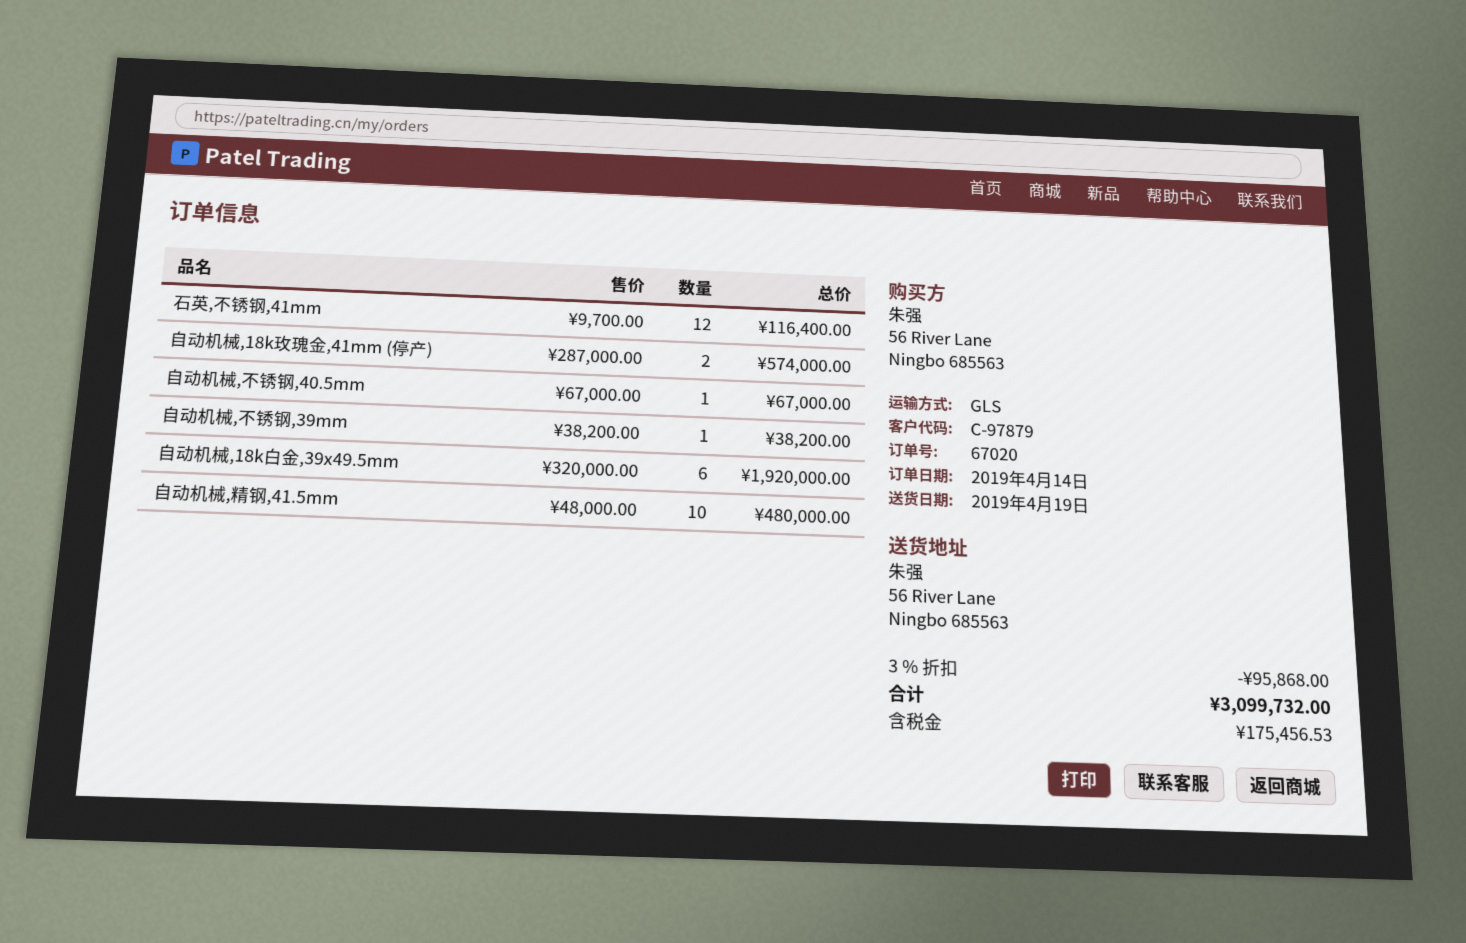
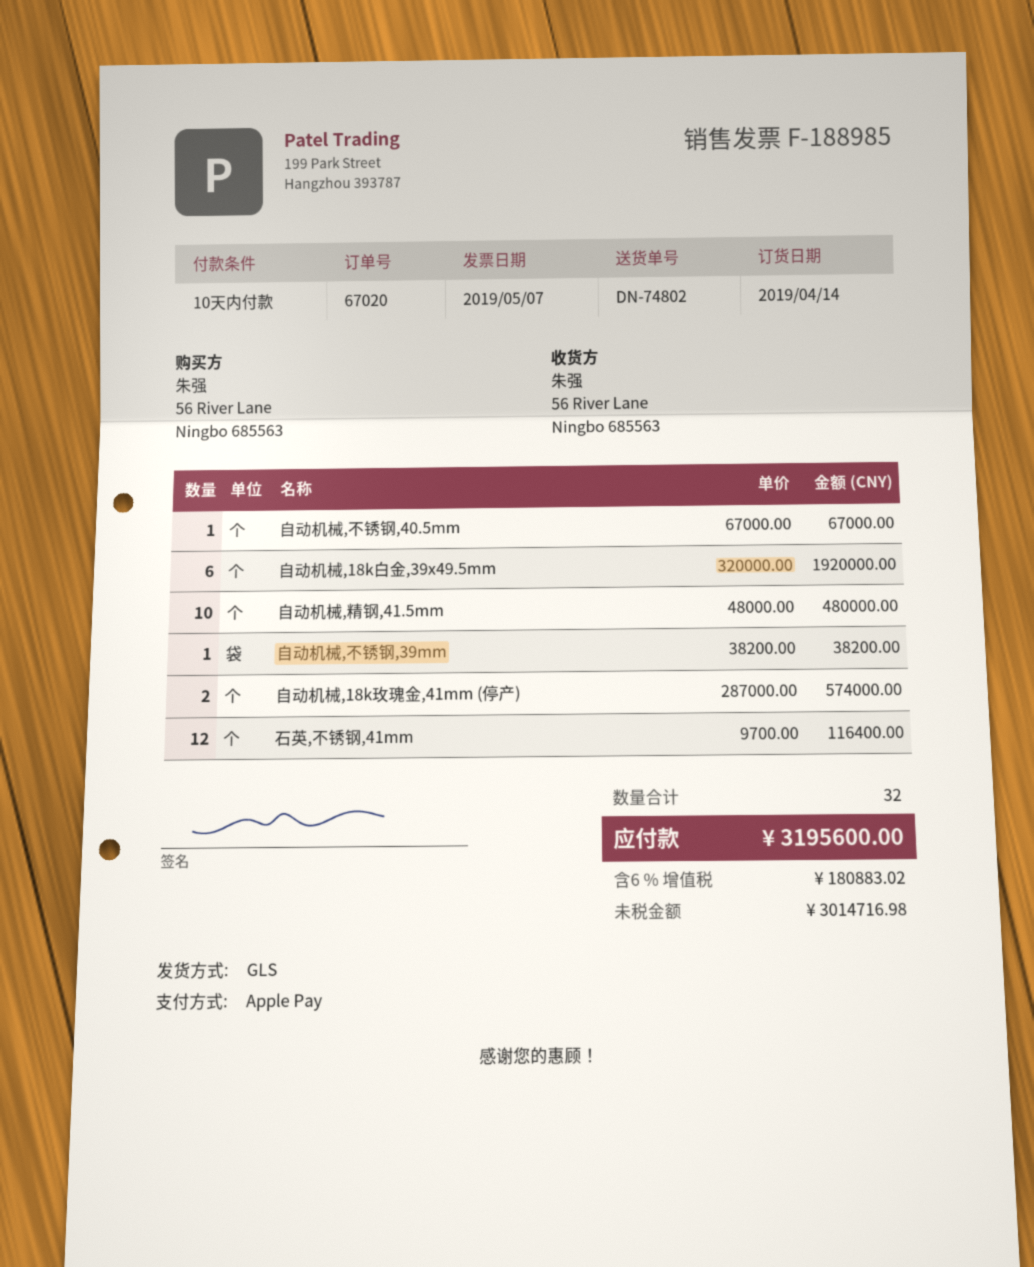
discount: 3% = 95868.00 -> none
tax: 175456.53 -> 180883.02
total: 3099732.00 -> 3195600.00

